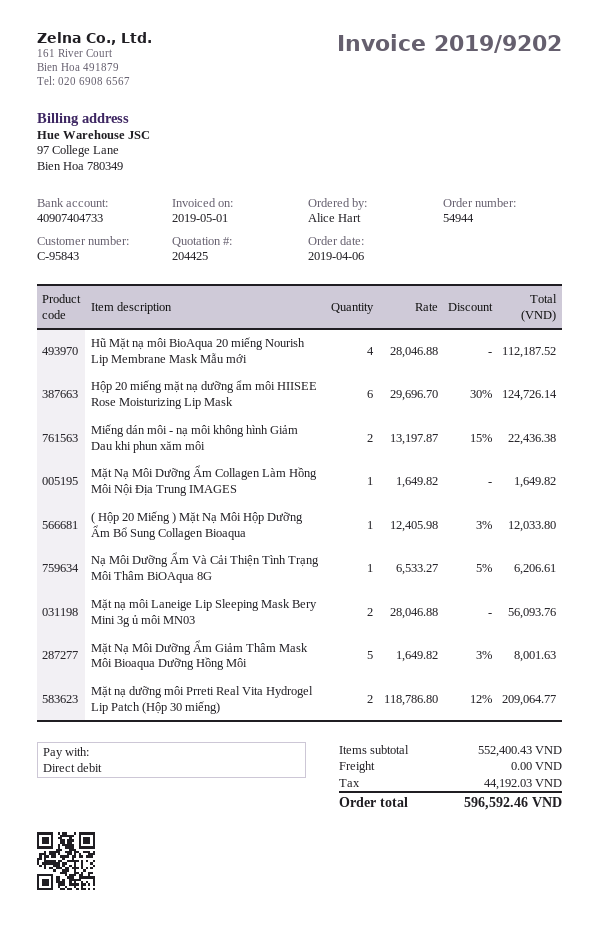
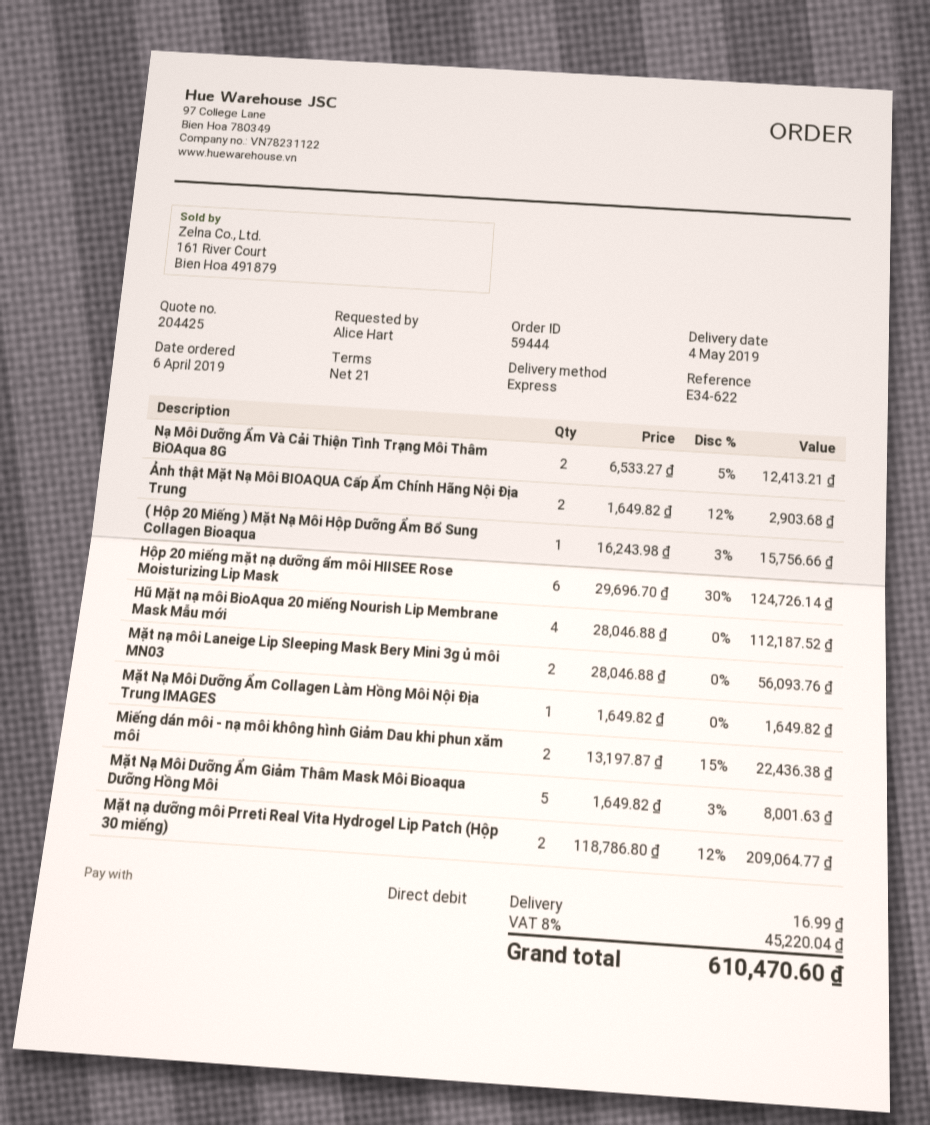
order number: 54944 -> 59444
( Hộp 20 Miếng ) Mặt Nạ Môi Hộp Dưỡng Ẩm Bổ Sung Collagen Bioaqua: 1 x 12405.98 - 3% = 12033.80 -> 1 x 16243.98 - 3% = 15756.66
Nạ Môi Dưỡng Ẩm Và Cải Thiện Tình Trạng Môi Thâm BiOAqua 8G: 1 x 6533.27 - 5% = 6206.61 -> 2 x 6533.27 - 5% = 12413.21
Ảnh thật Mặt Nạ Môi BIOAQUA Cấp Ẩm Chính Hãng Nội Địa Trung: none -> 2 x 1649.82 - 12% = 2903.68
shipping: 0.00 -> 16.99
tax: 44192.03 -> 45220.04
total: 596592.46 -> 610470.60

